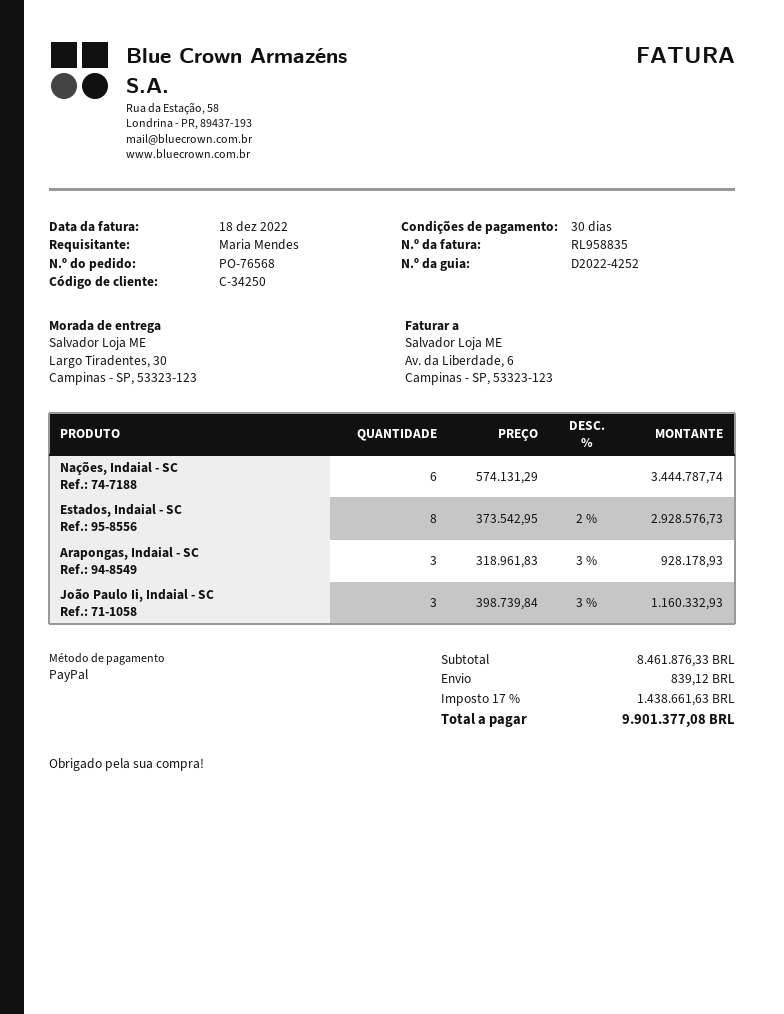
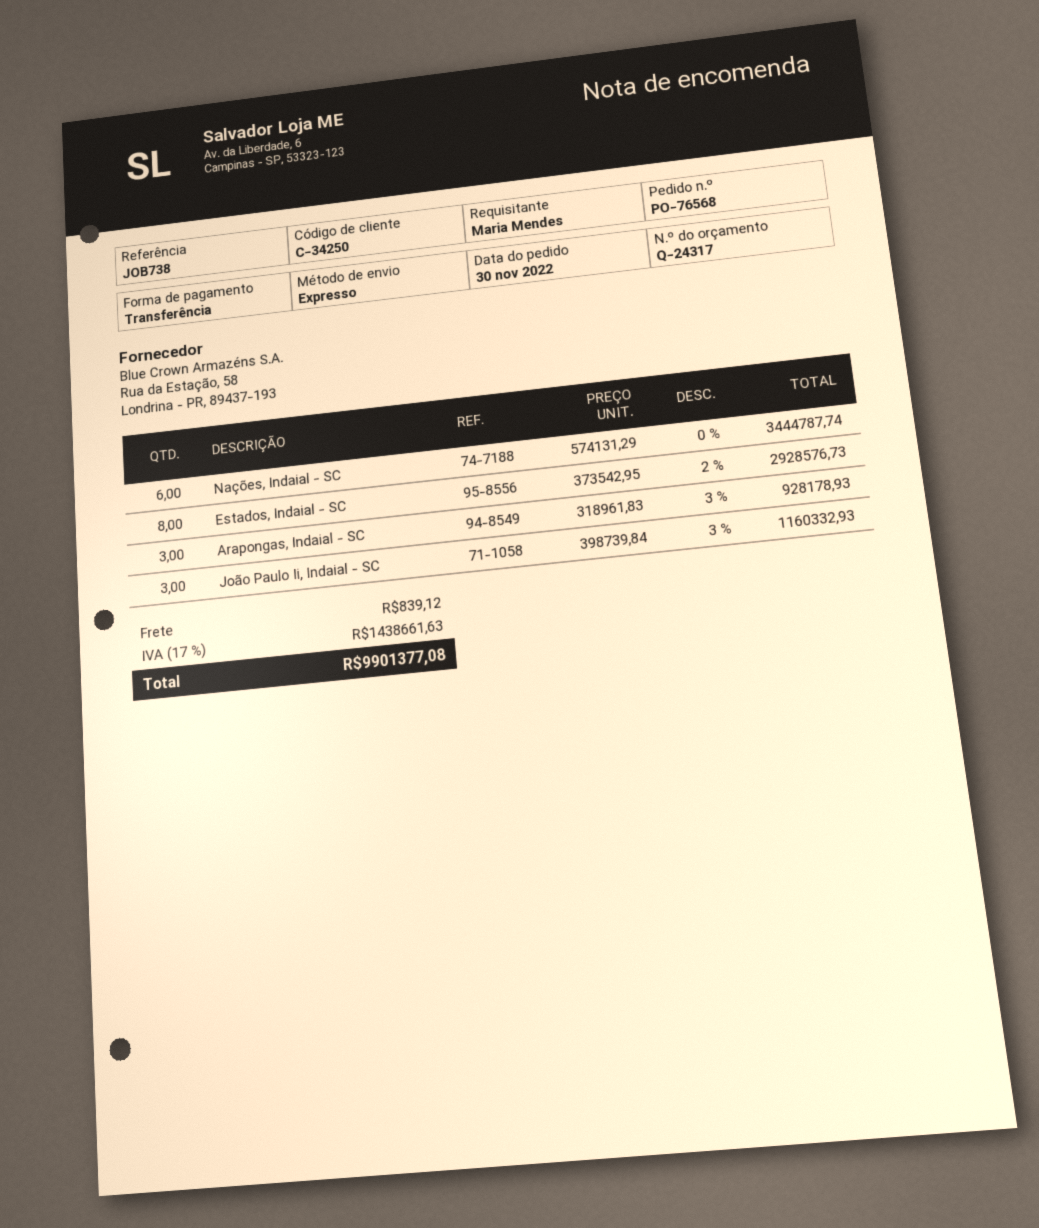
payment method: PayPal -> bank transfer

